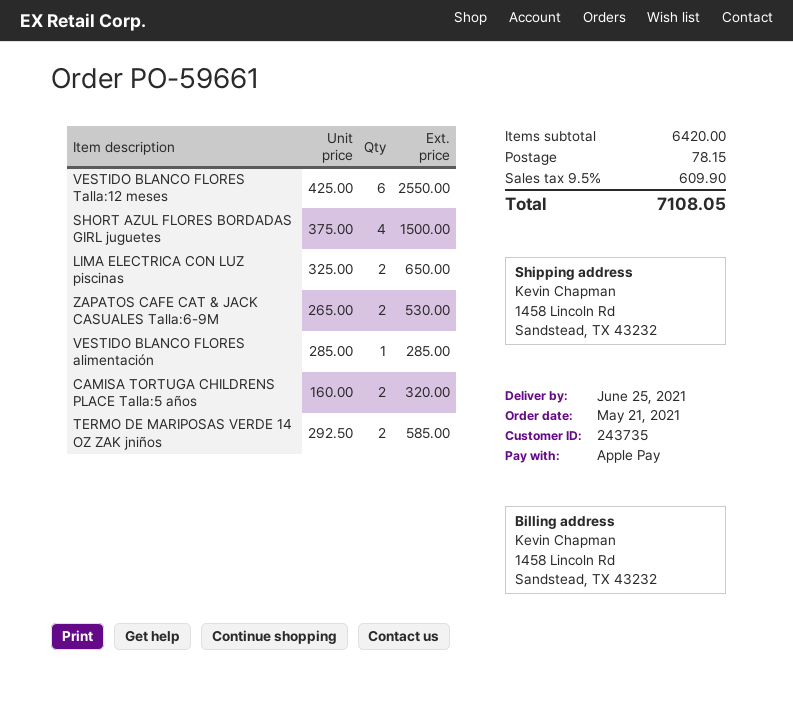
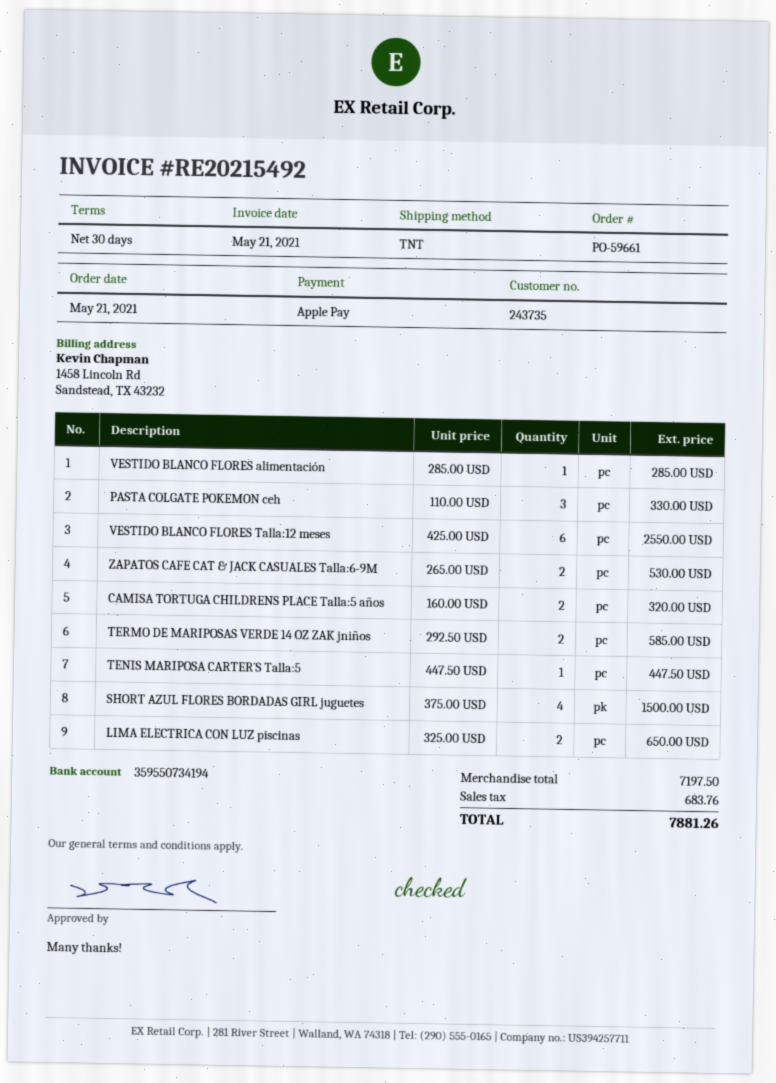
PASTA COLGATE POKEMON ceh: none -> 3 x 110.00 = 330.00
TENIS MARIPOSA CARTER´S Talla:5: none -> 1 x 447.50 = 447.50
subtotal: 6420.00 -> 7197.50
shipping: 78.15 -> none
tax: 609.90 -> 683.76
total: 7108.05 -> 7881.26

